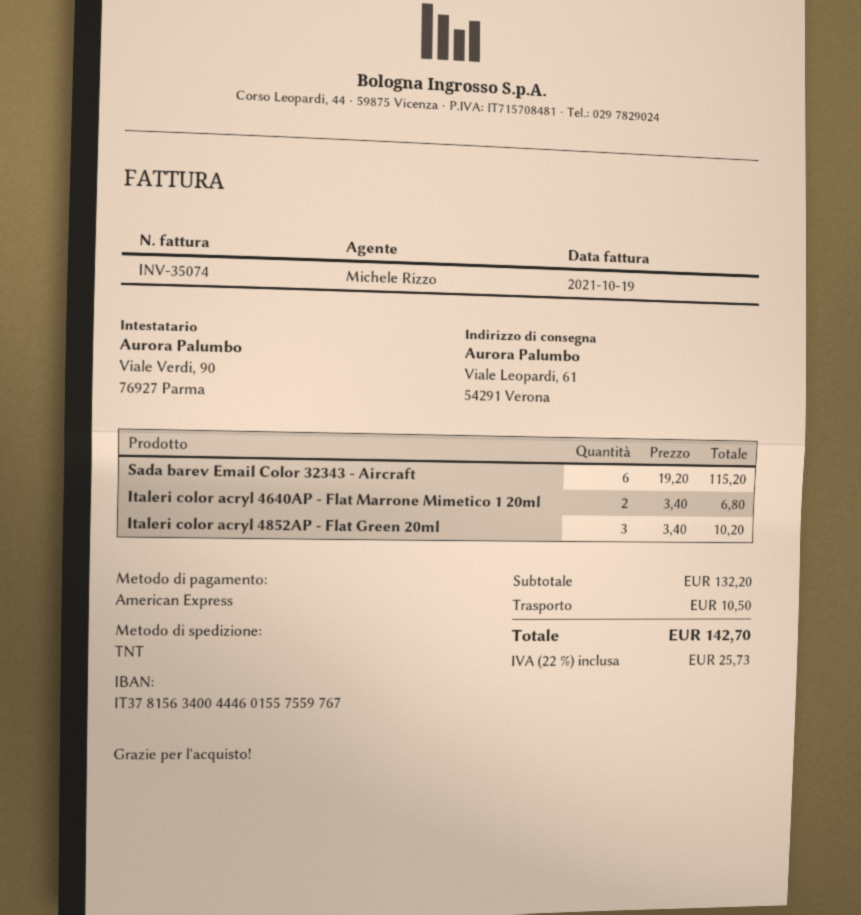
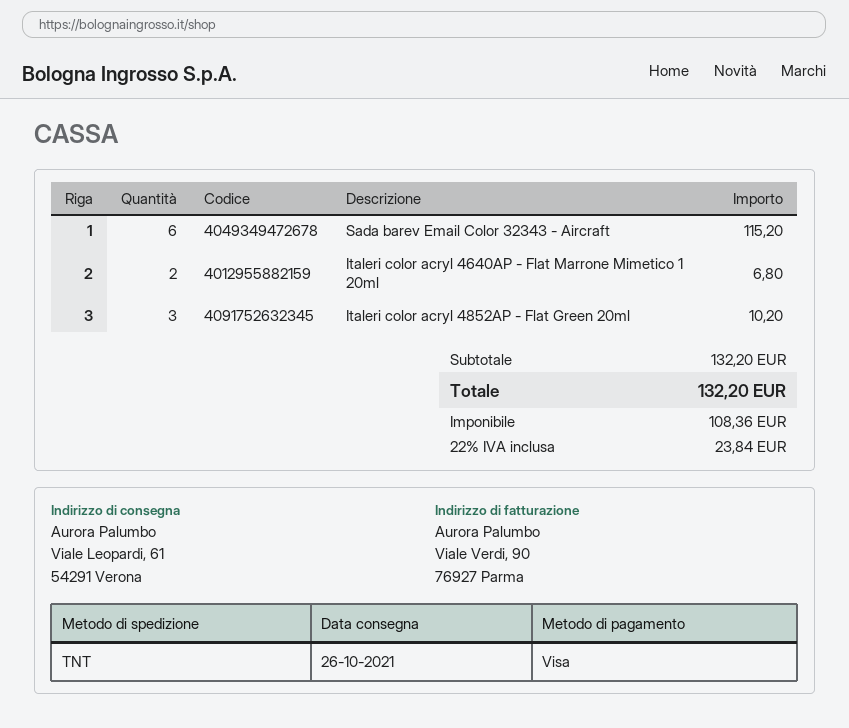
payment method: American Express -> Visa
shipping: 10.50 -> none
tax: 22% = 25.73 -> 22% = 23.84
total: 142.70 -> 132.20

